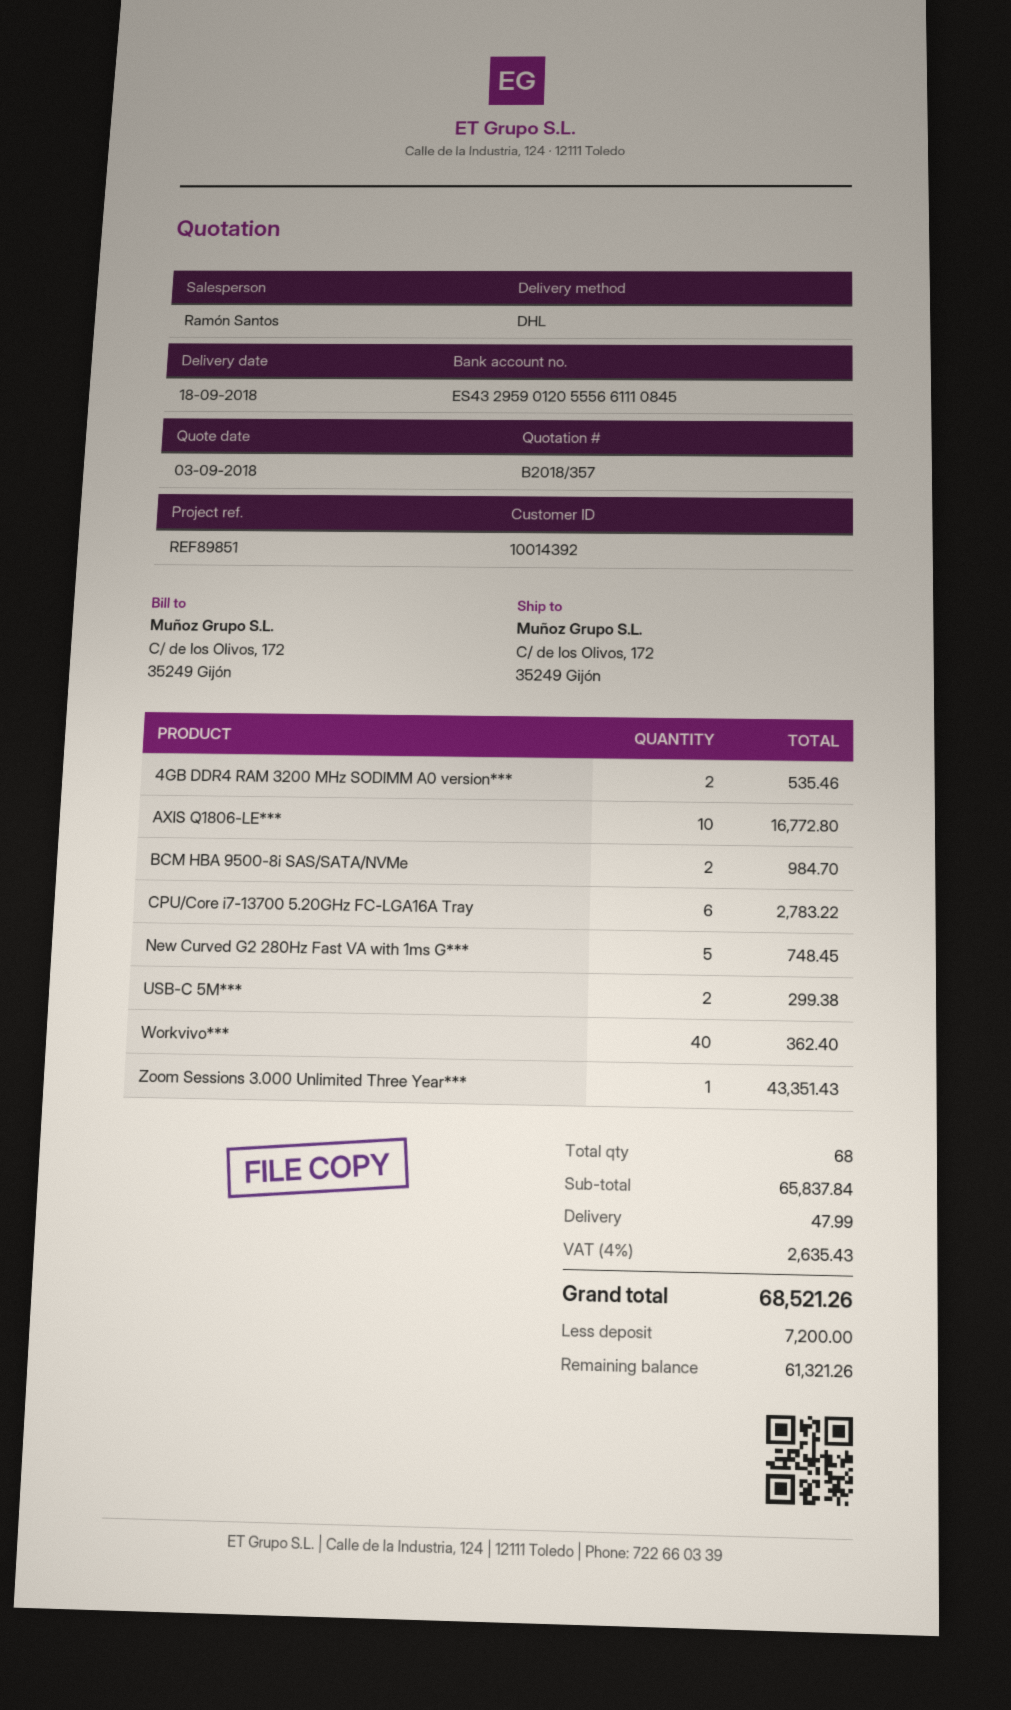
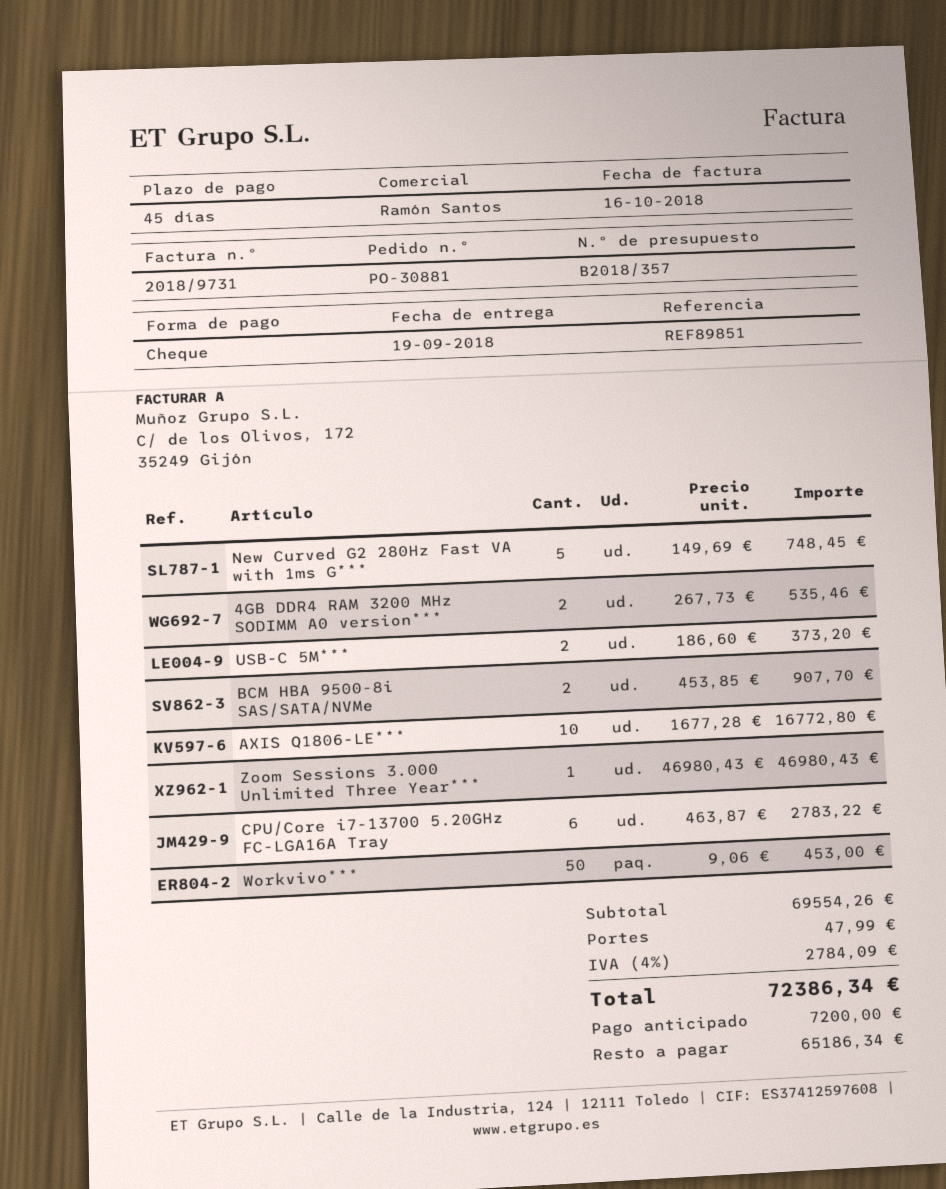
delivery date: 2018-09-18 -> 2018-09-19
BCM HBA 9500-8i SAS/SATA/NVMe: 2 for 984.70 -> 2 for 907.70
USB-C 5M***: 2 for 299.38 -> 2 for 373.20
Workvivo***: 40 for 362.40 -> 50 for 453.00
Zoom Sessions 3.000 Unlimited Three Year***: 1 for 43351.43 -> 1 for 46980.43
subtotal: 65837.84 -> 69554.26
tax: 4% = 2635.43 -> 4% = 2784.09
total: 68521.26 -> 72386.34
balance: 61321.26 -> 65186.34

